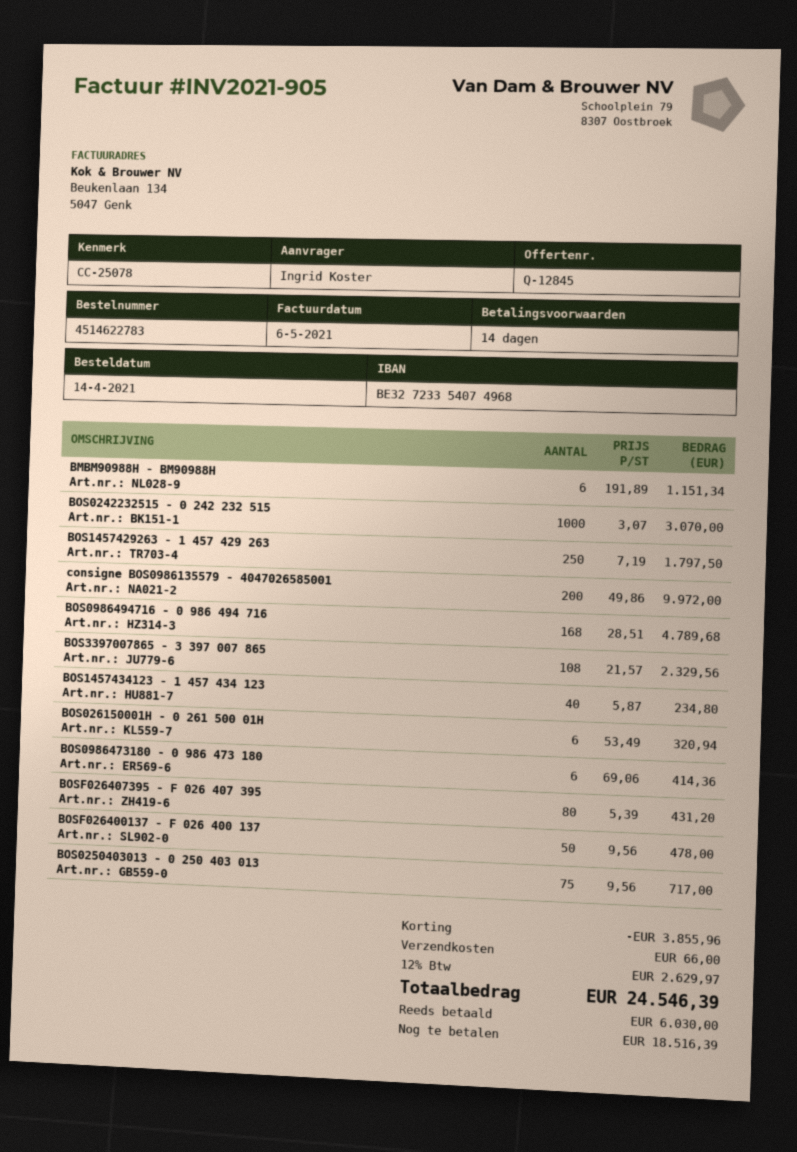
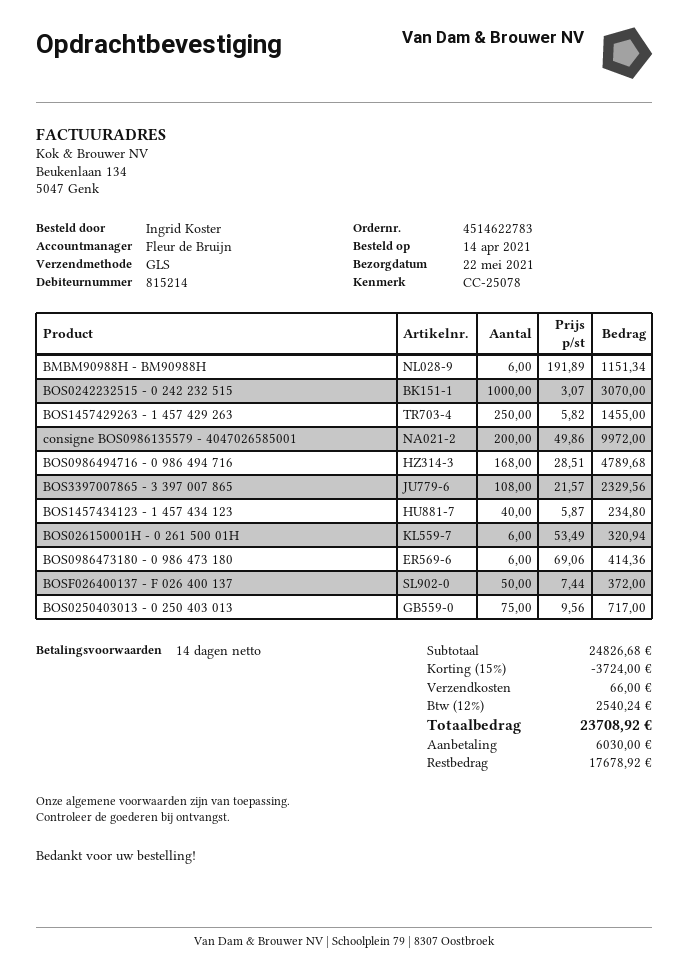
BOS1457429263 - 1 457 429 263: 250 x 7.19 = 1797.50 -> 250 x 5.82 = 1455.00
BOSF026407395 - F 026 407 395: 80 x 5.39 = 431.20 -> none
BOSF026400137 - F 026 400 137: 50 x 9.56 = 478.00 -> 50 x 7.44 = 372.00
discount: 3855.96 -> 3724.00
tax: 12% = 2629.97 -> 12% = 2540.24
total: 24546.39 -> 23708.92
balance: 18516.39 -> 17678.92

